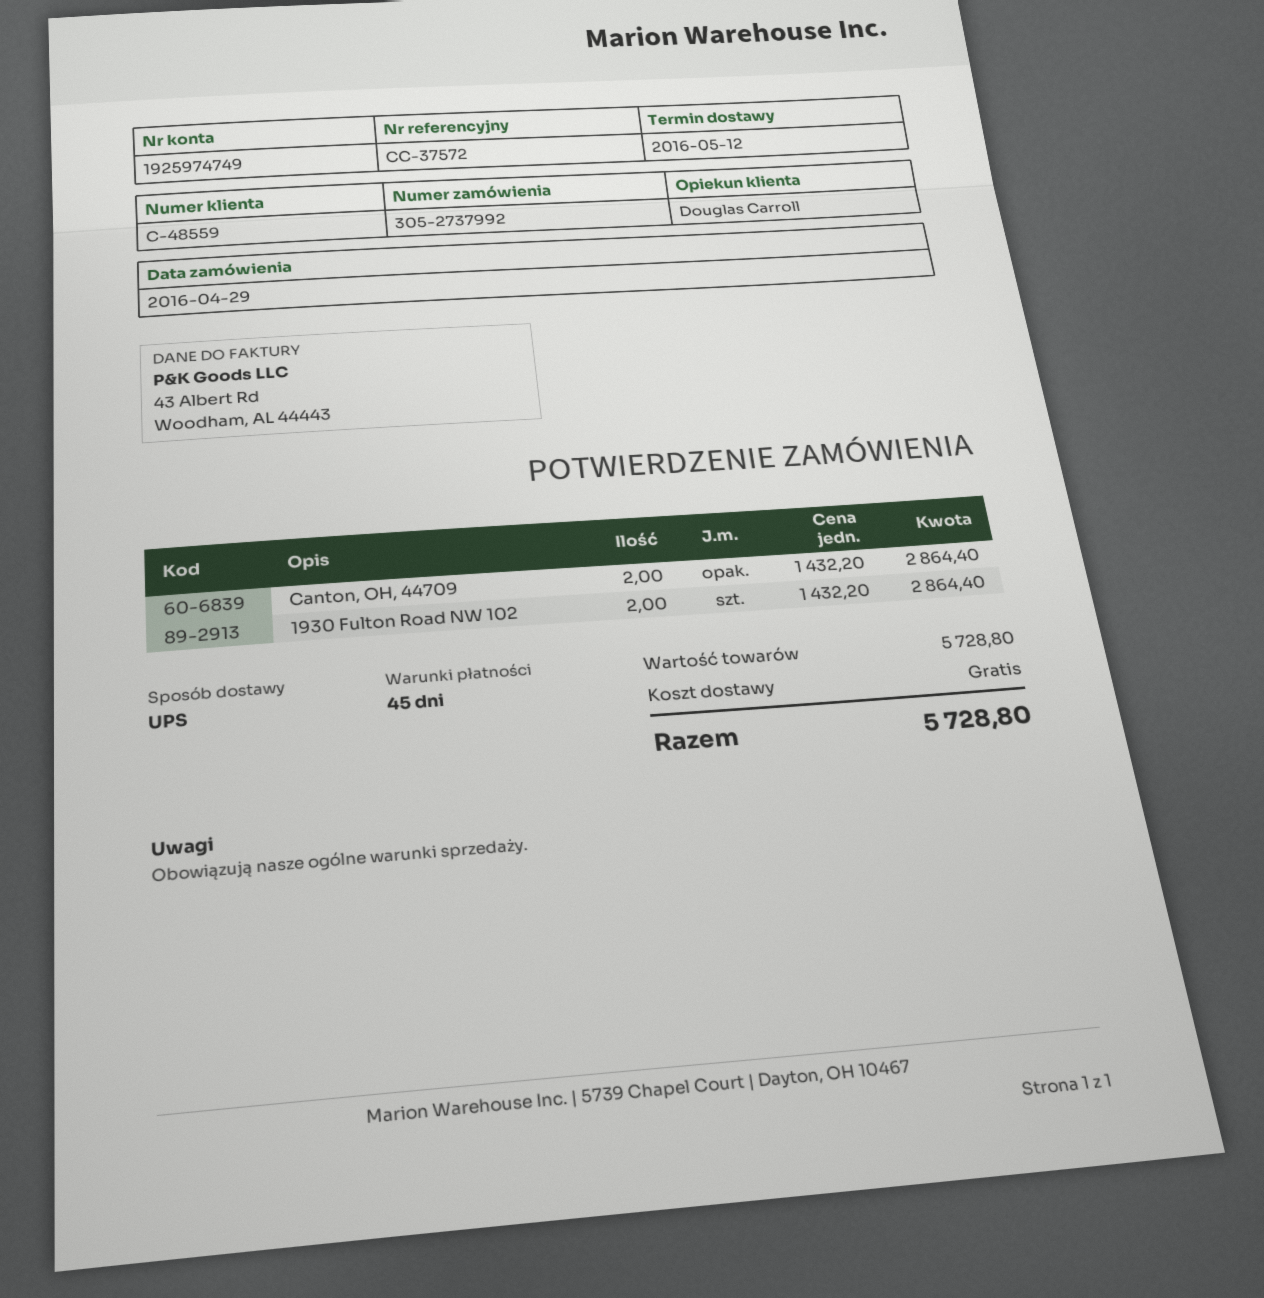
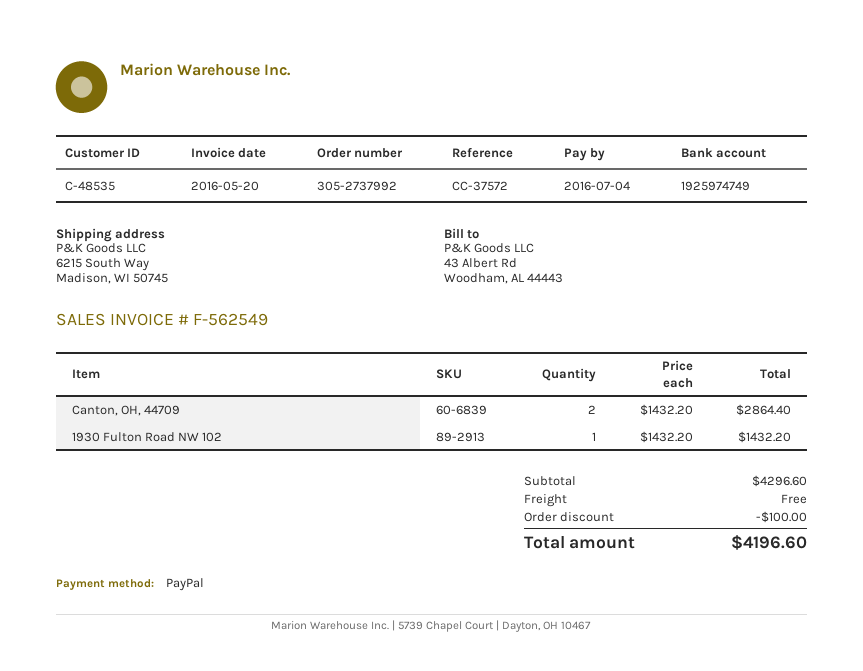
customer number: C-48559 -> C-48535
1930 Fulton Road NW 102: 2 x 1432.20 = 2864.40 -> 1 x 1432.20 = 1432.20
subtotal: 5728.80 -> 4296.60
discount: none -> 100.00
total: 5728.80 -> 4196.60

